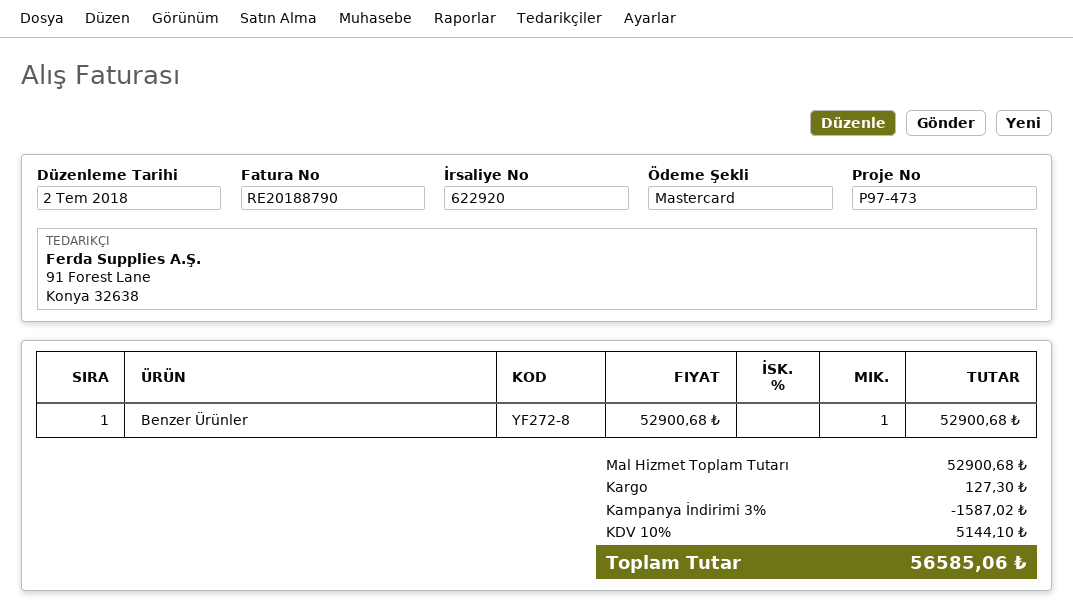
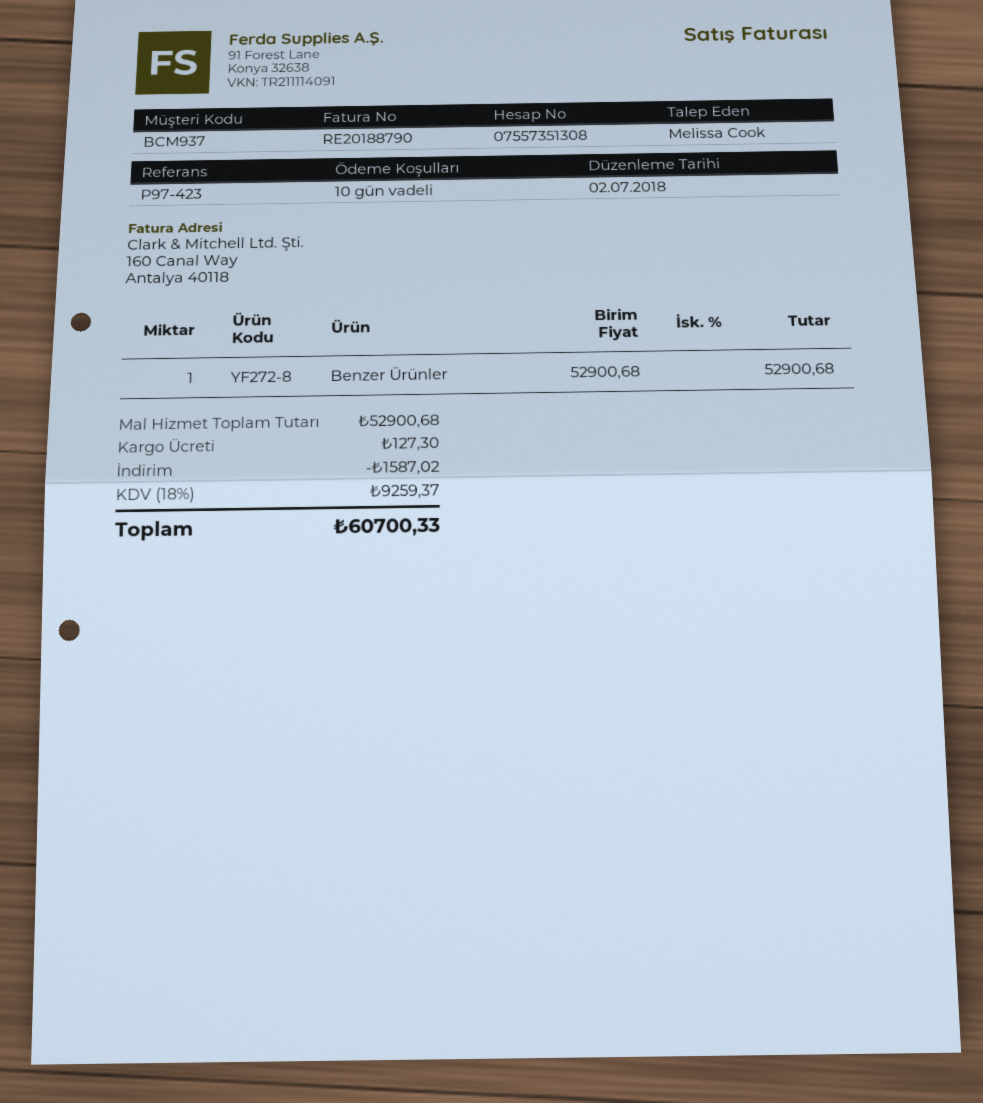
reference: P97-473 -> P97-423
tax: 10% = 5144.10 -> 18% = 9259.37
total: 56585.06 -> 60700.33

